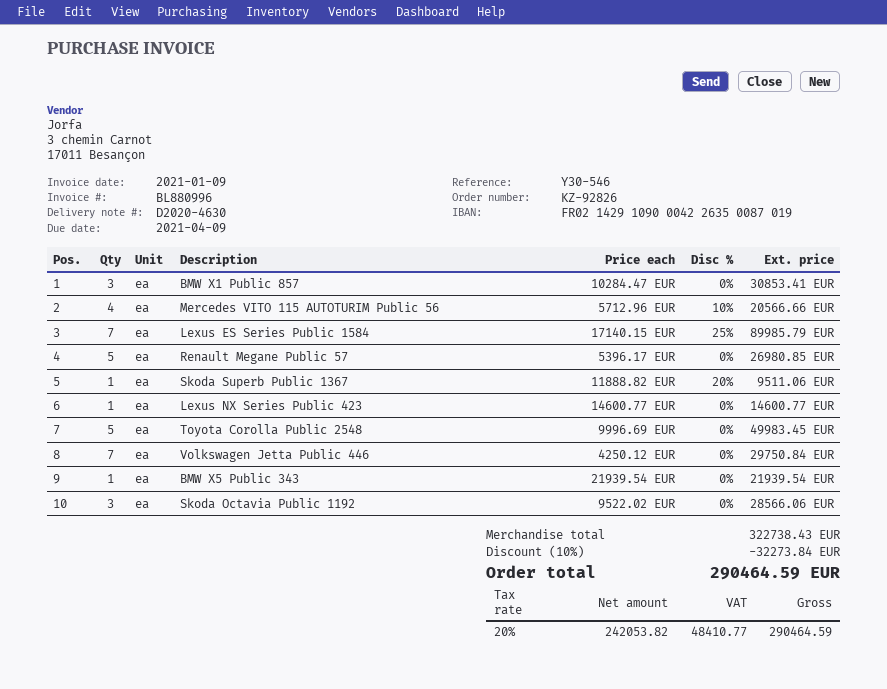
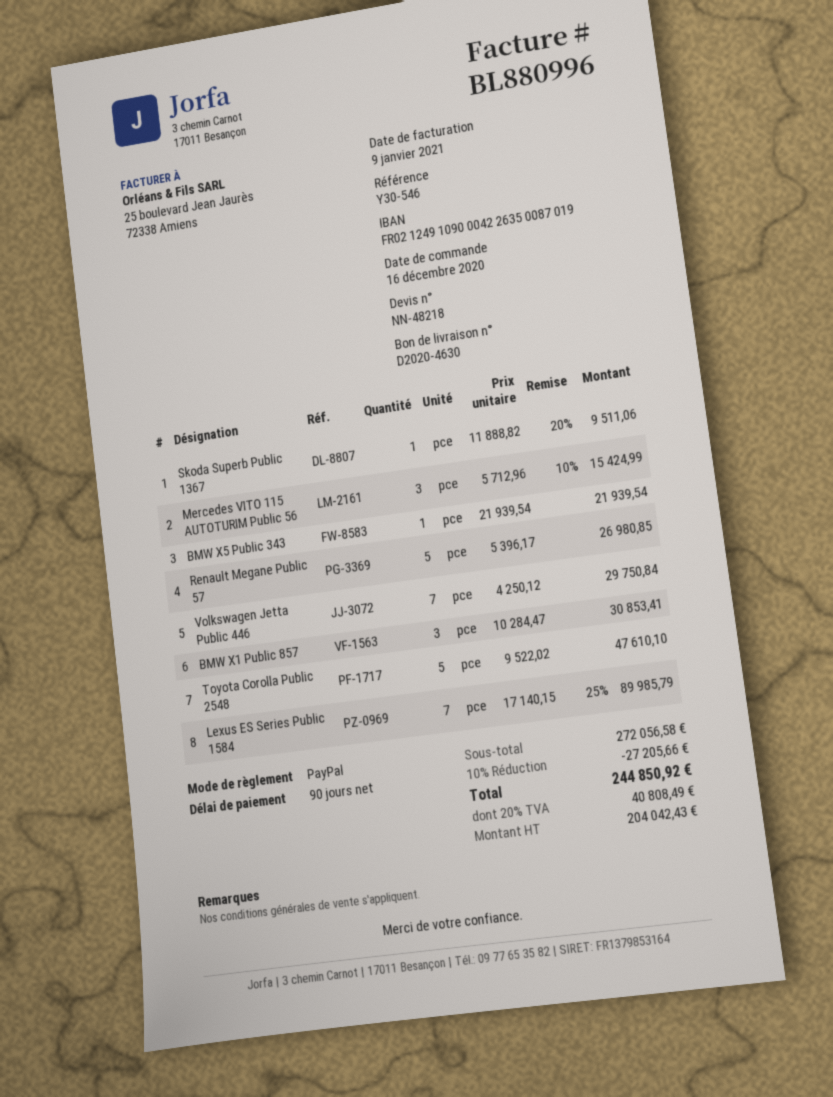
bank account: FR0214291090004226350087019 -> FR0212491090004226350087019
Mercedes VITO 115 AUTOTURIM Public 56: 4 x 5712.96 - 10% = 20566.66 -> 3 x 5712.96 - 10% = 15424.99
Lexus NX Series Public 423: 1 x 14600.77 = 14600.77 -> none
Toyota Corolla Public 2548: 5 x 9996.69 = 49983.45 -> 5 x 9522.02 = 47610.10
Skoda Octavia Public 1192: 3 x 9522.02 = 28566.06 -> none
subtotal: 322738.43 -> 272056.58
discount: 10% = 32273.84 -> 10% = 27205.66
net: 242053.82 -> 204042.43
tax: 20% = 48410.77 -> 20% = 40808.49
total: 290464.59 -> 244850.92

